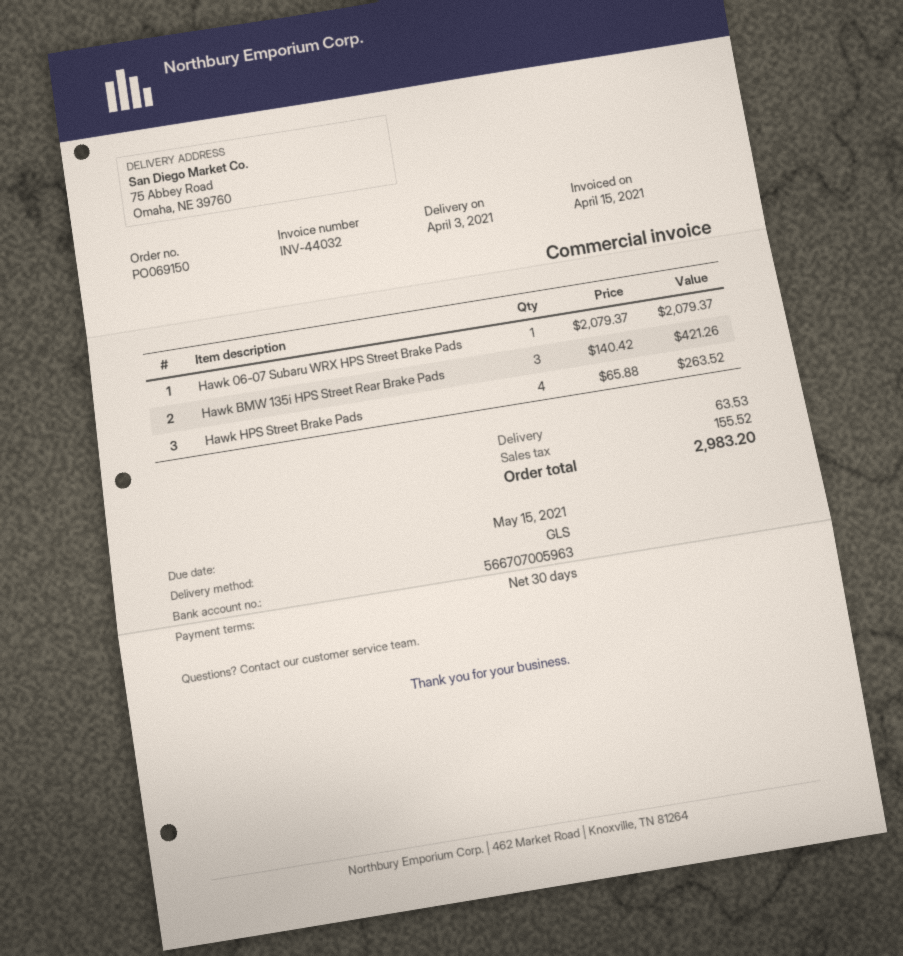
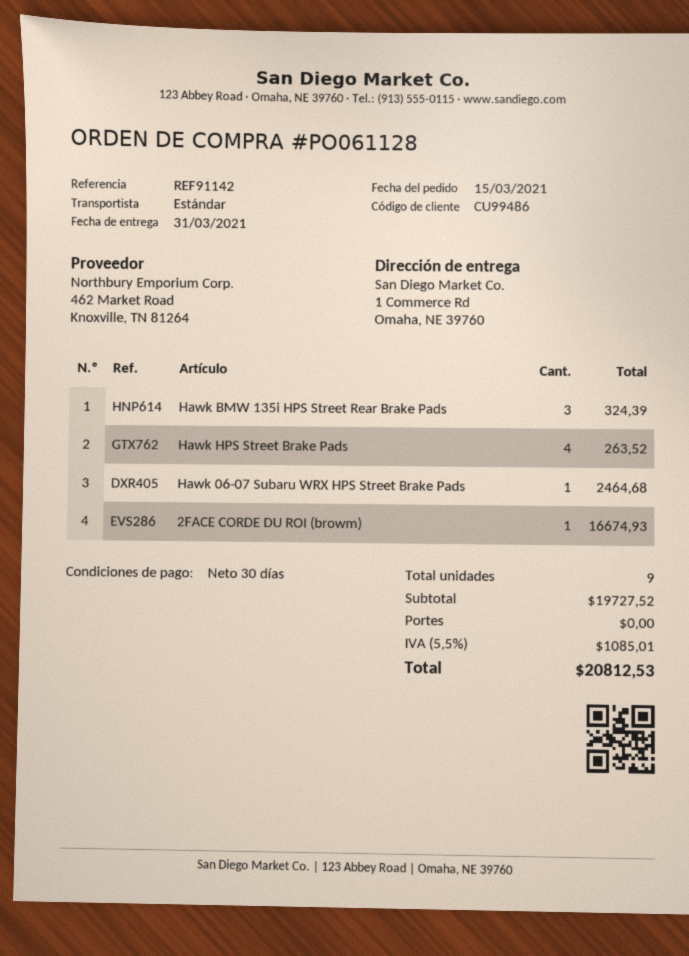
order number: PO069150 -> PO061128
delivery date: 2021-04-03 -> 2021-03-31
shipping method: GLS -> standard
ship to: 75 Abbey Road, Omaha, NE 39760 -> 1 Commerce Rd, Omaha, NE 39760
Hawk 06-07 Subaru WRX HPS Street Brake Pads: 1 for 2079.37 -> 1 for 2464.68
Hawk BMW 135i HPS Street Rear Brake Pads: 3 for 421.26 -> 3 for 324.39
2FACE CORDE DU ROI (browm): none -> 1 for 16674.93
shipping: 63.53 -> 0.00
tax: 155.52 -> 1085.01
total: 2983.20 -> 20812.53

